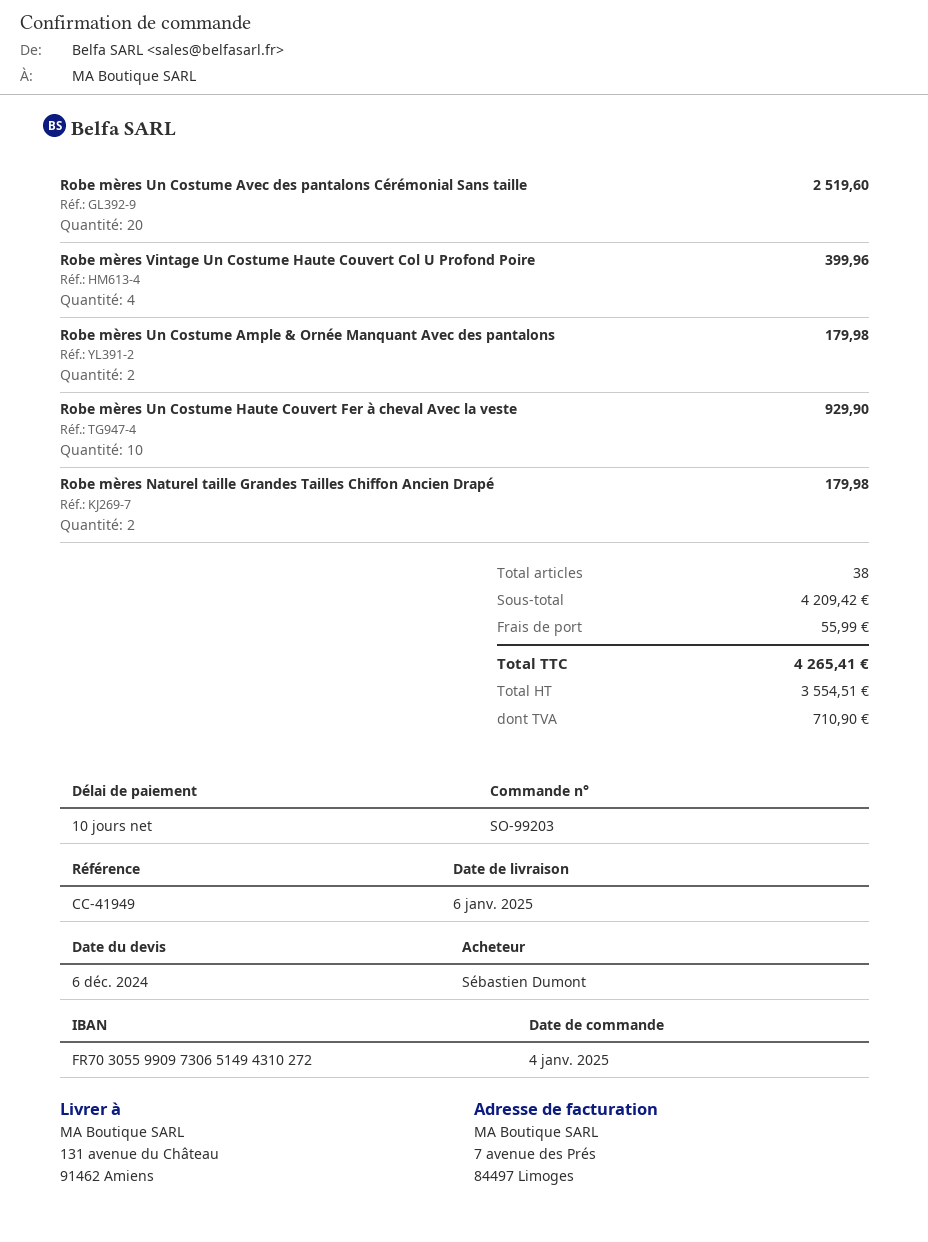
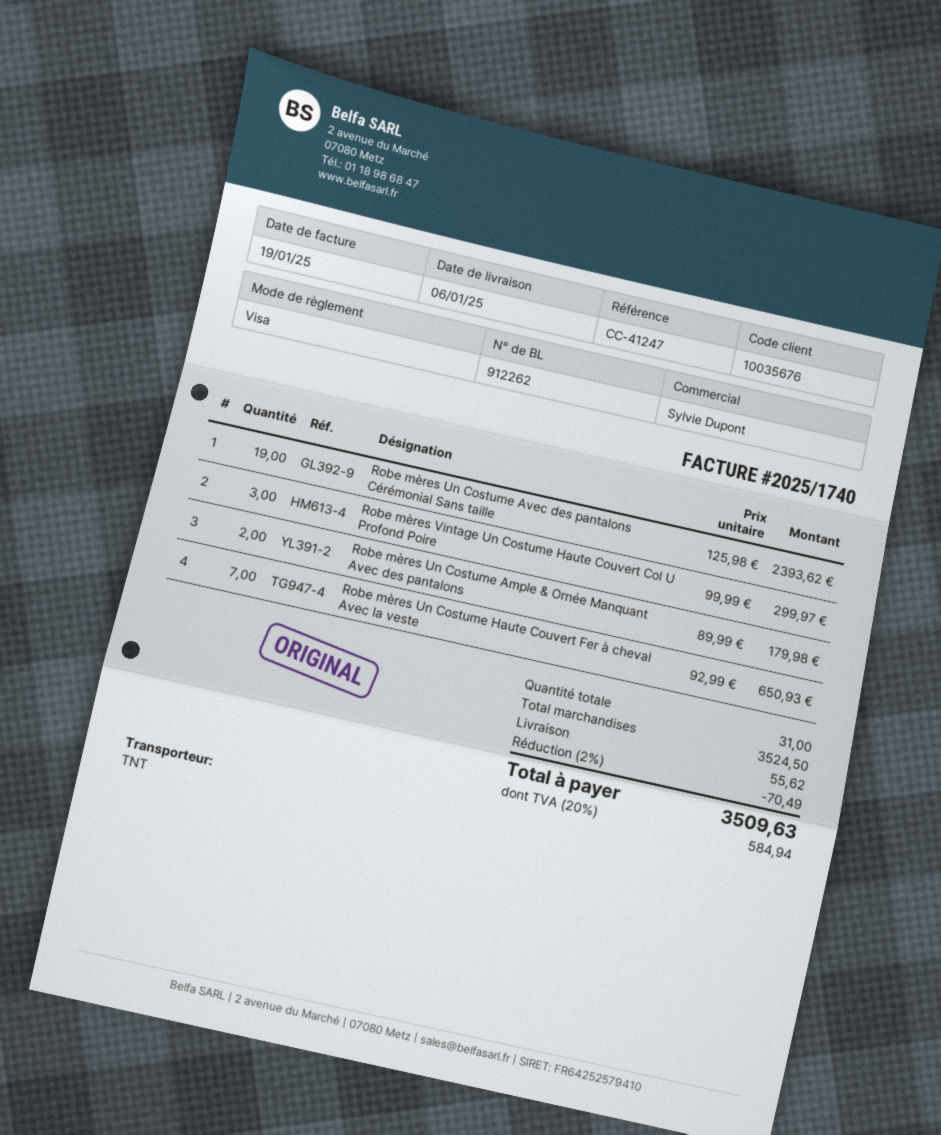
reference: CC-41949 -> CC-41247
Robe mères Un Costume Avec des pantalons Cérémonial Sans taille: 20 for 2519.60 -> 19 for 2393.62
Robe mères Vintage Un Costume Haute Couvert Col U Profond Poire: 4 for 399.96 -> 3 for 299.97
Robe mères Un Costume Haute Couvert Fer à cheval Avec la veste: 10 for 929.90 -> 7 for 650.93
Robe mères Naturel taille Grandes Tailles Chiffon Ancien Drapé: 2 for 179.98 -> none
total quantity: 38 -> 31
subtotal: 4209.42 -> 3524.50
discount: none -> 2% = 70.49
shipping: 55.99 -> 55.62
tax: 710.90 -> 584.94
total: 4265.41 -> 3509.63

